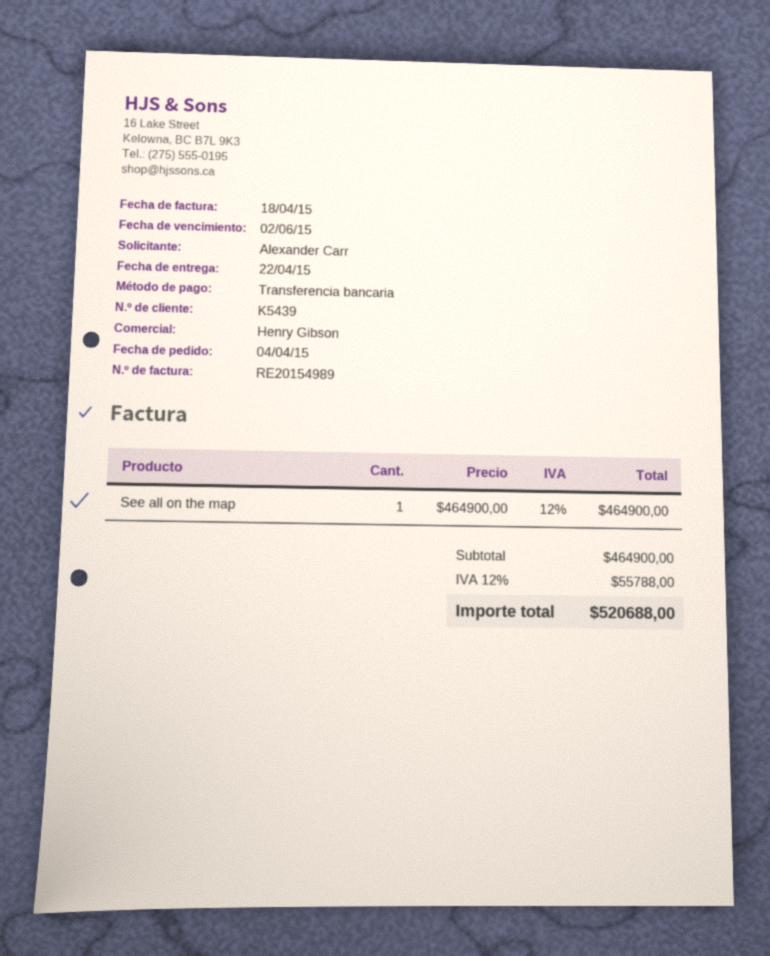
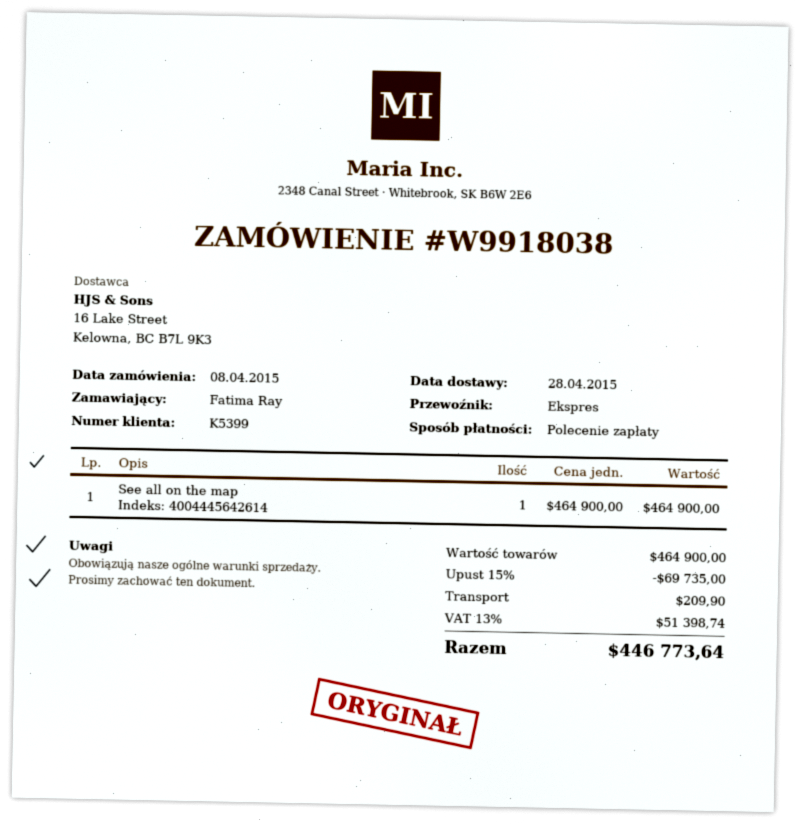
order date: 2015-04-04 -> 2015-04-08
delivery date: 2015-04-22 -> 2015-04-28
customer number: K5439 -> K5399
ordered by: Alexander Carr -> Fatima Ray
payment method: bank transfer -> direct debit
discount: none -> 15% = 69735.00
shipping: none -> 209.90
tax: 12% = 55788.00 -> 13% = 51398.74
total: 520688.00 -> 446773.64

